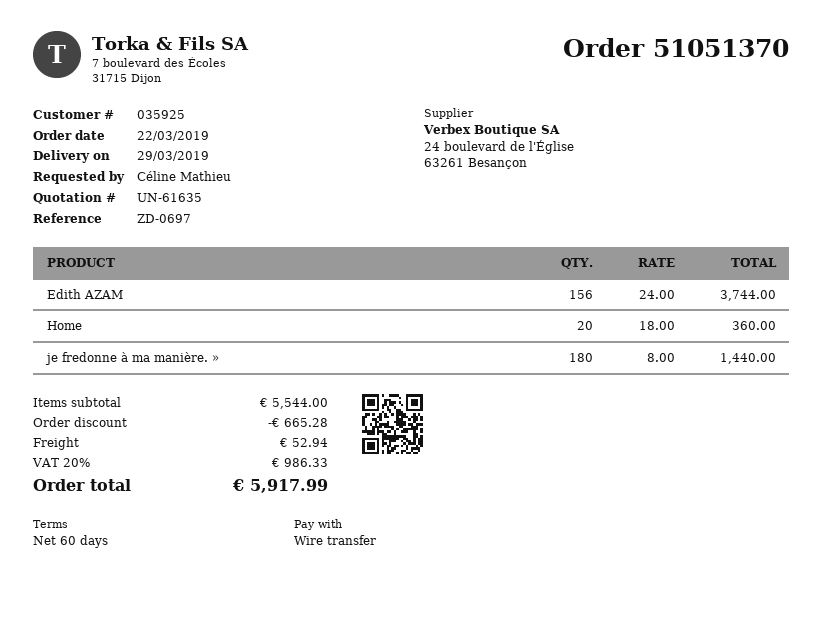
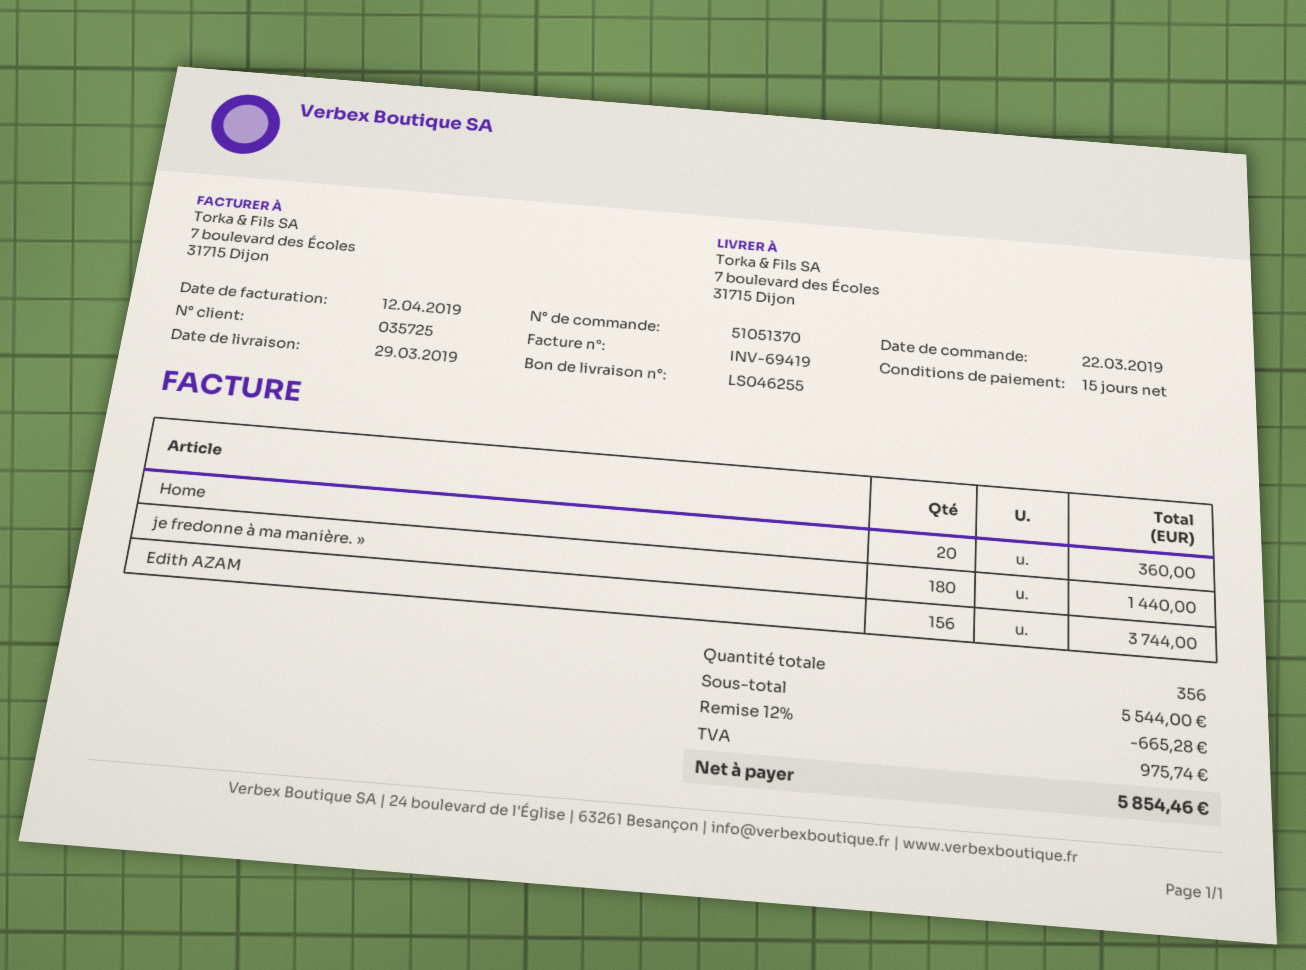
payment terms: 60 days -> 15 days
customer number: 035925 -> 035725
shipping: 52.94 -> none
tax: 986.33 -> 975.74
total: 5917.99 -> 5854.46

